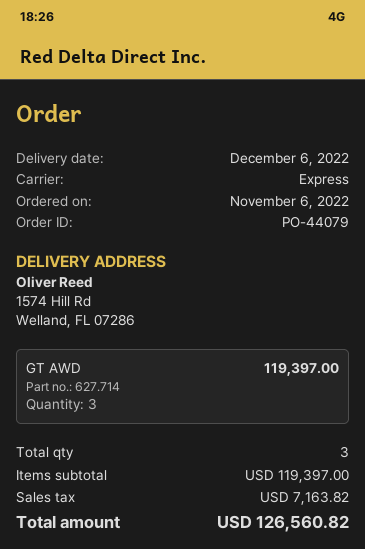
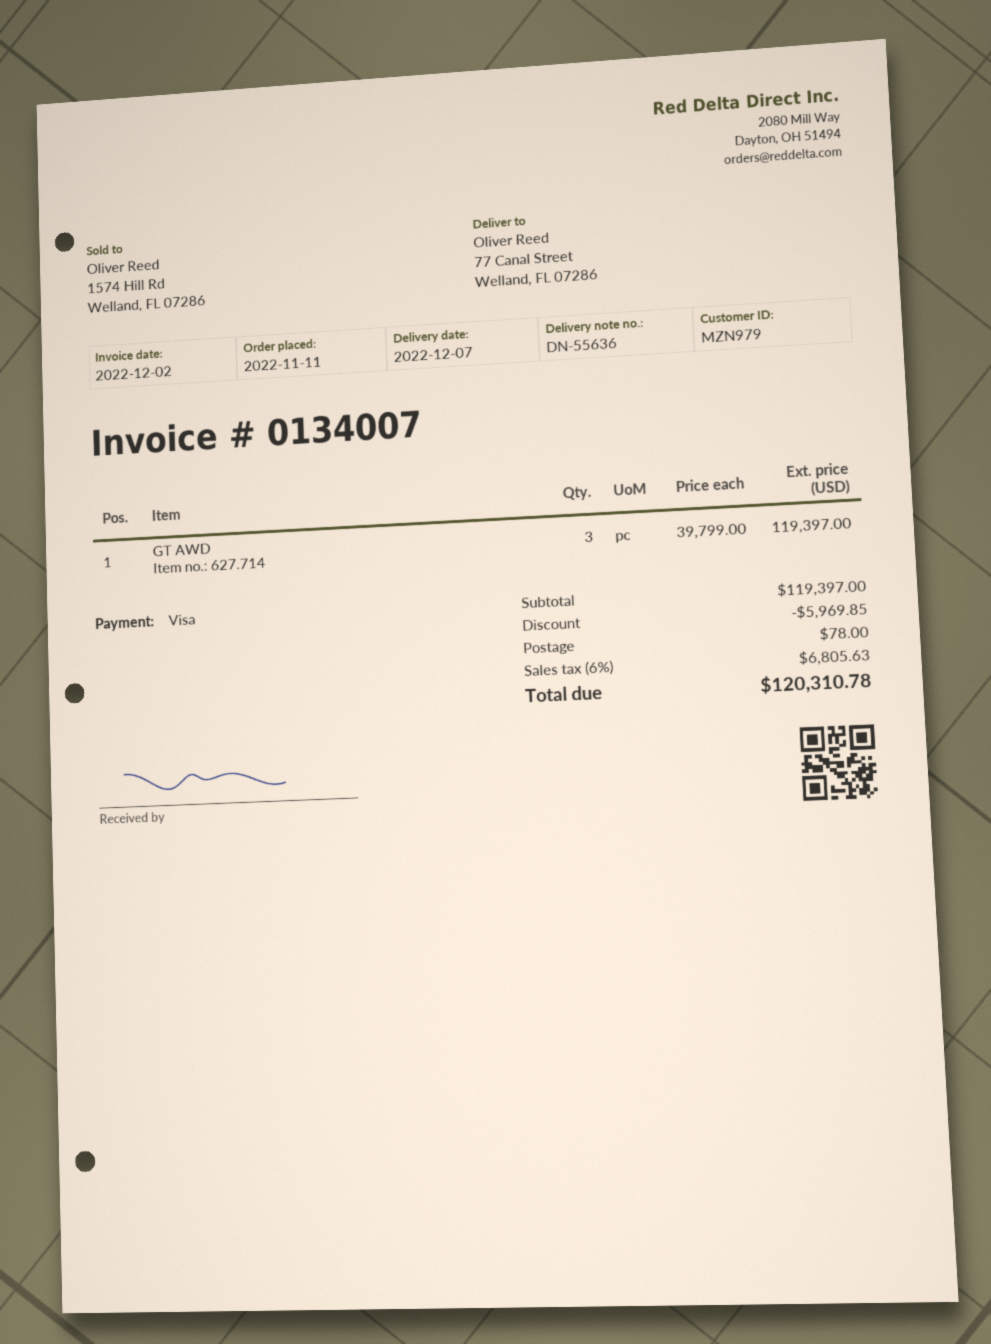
order date: 2022-11-06 -> 2022-11-11
delivery date: 2022-12-06 -> 2022-12-07
ship to: 1574 Hill Rd, Welland, FL 07286 -> 77 Canal Street, Welland, FL 07286
discount: none -> 5969.85
shipping: none -> 78.00
tax: 7163.82 -> 6805.63
total: 126560.82 -> 120310.78

